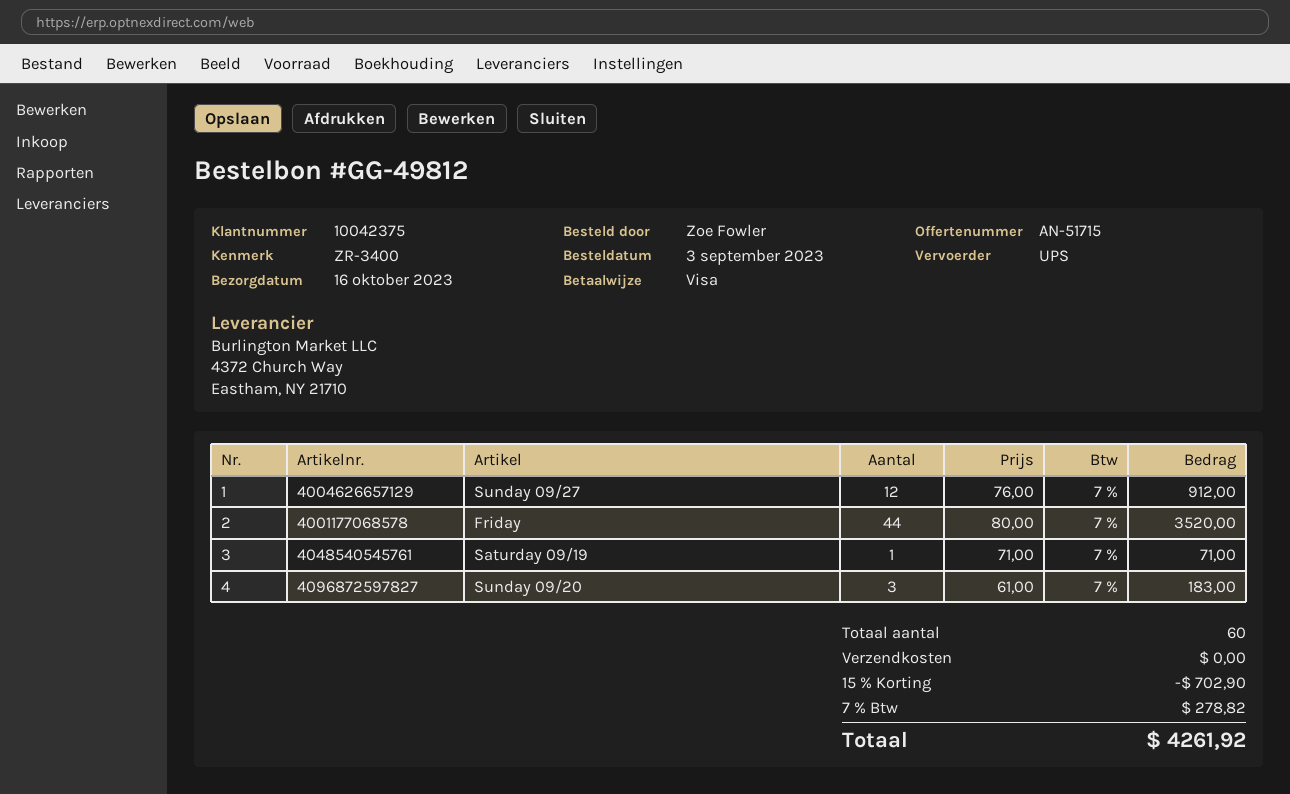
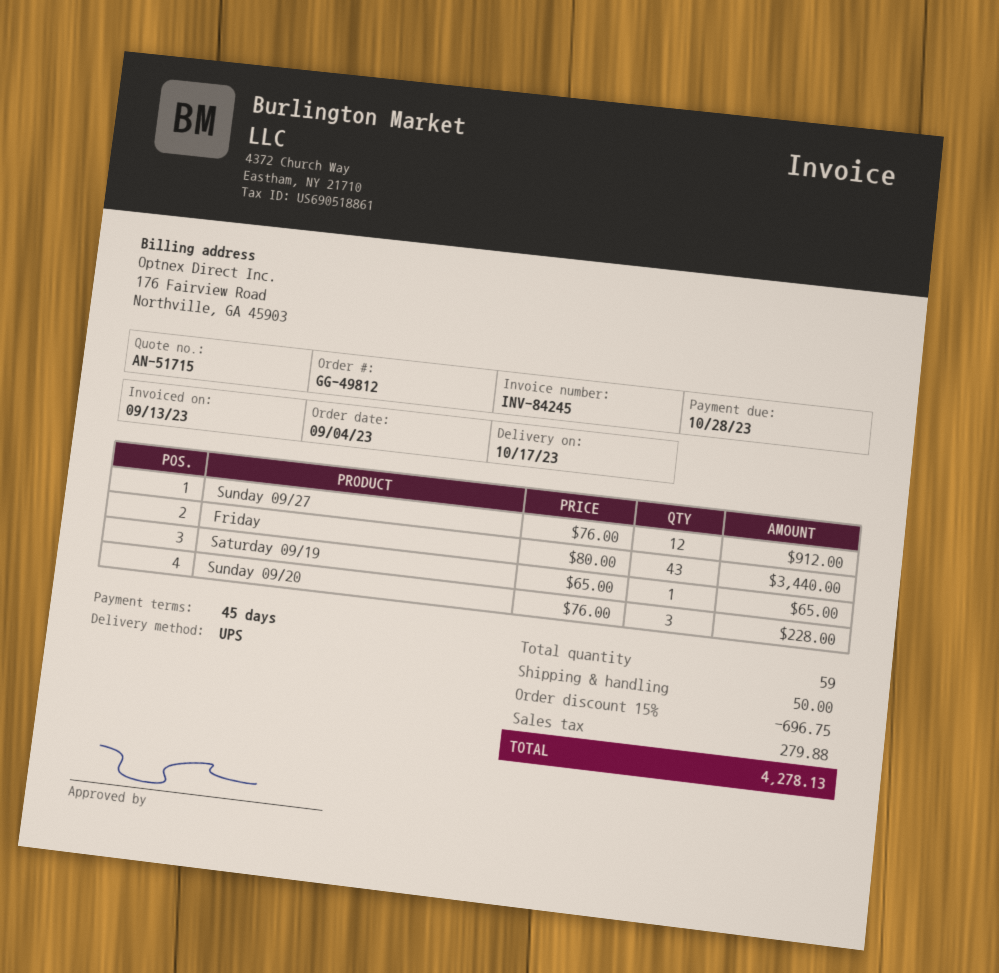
order date: 2023-09-03 -> 2023-09-04
delivery date: 2023-10-16 -> 2023-10-17
Friday: 44 x 80.00 = 3520.00 -> 43 x 80.00 = 3440.00
Saturday 09/19: 1 x 71.00 = 71.00 -> 1 x 65.00 = 65.00
Sunday 09/20: 3 x 61.00 = 183.00 -> 3 x 76.00 = 228.00
total quantity: 60 -> 59
discount: 15% = 702.90 -> 15% = 696.75
shipping: 0.00 -> 50.00
tax: 278.82 -> 279.88
total: 4261.92 -> 4278.13

